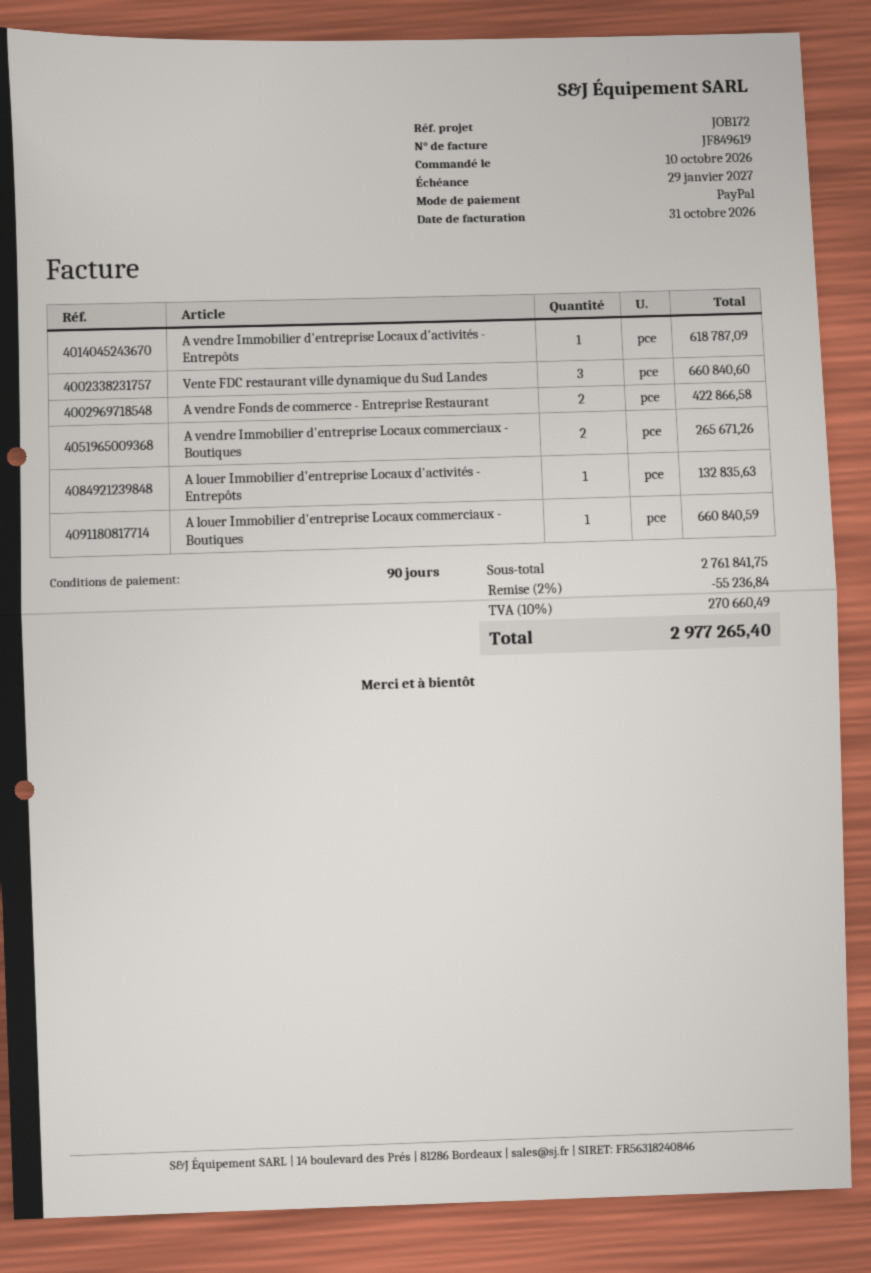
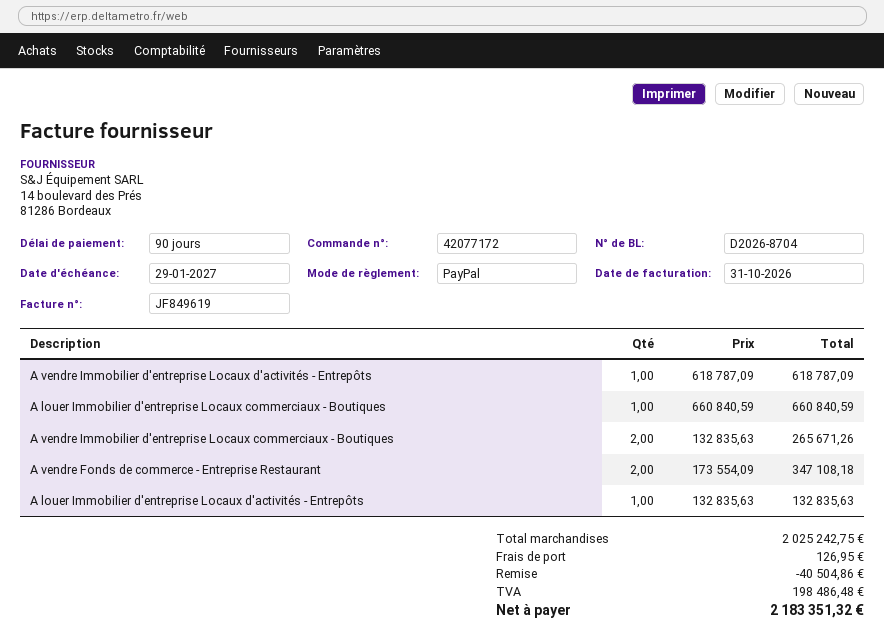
Vente FDC restaurant ville dynamique du Sud Landes: 3 for 660840.60 -> none
A vendre Fonds de commerce - Entreprise Restaurant: 2 for 422866.58 -> 2 for 347108.18
subtotal: 2761841.75 -> 2025242.75
discount: 55236.84 -> 40504.86
shipping: none -> 126.95
tax: 270660.49 -> 198486.48
total: 2977265.40 -> 2183351.32

